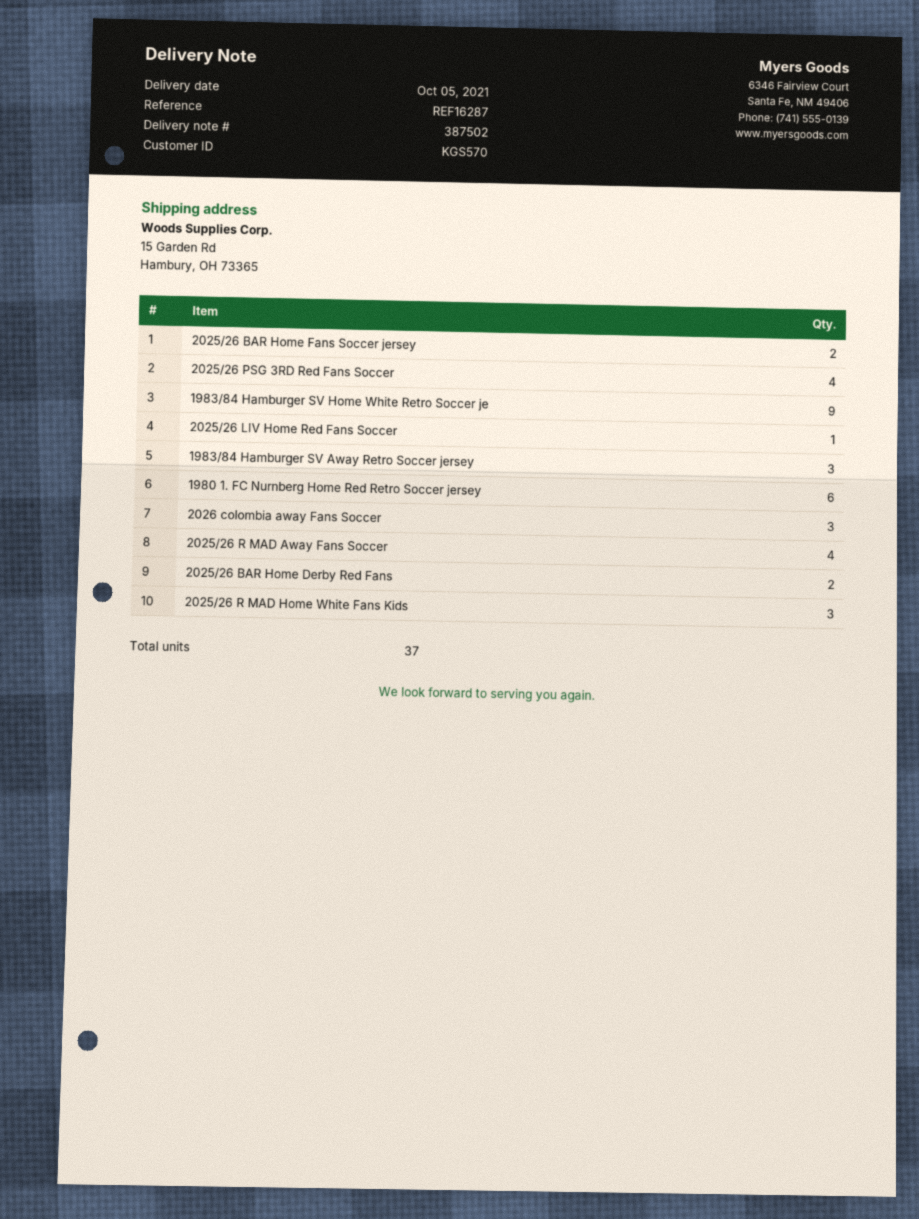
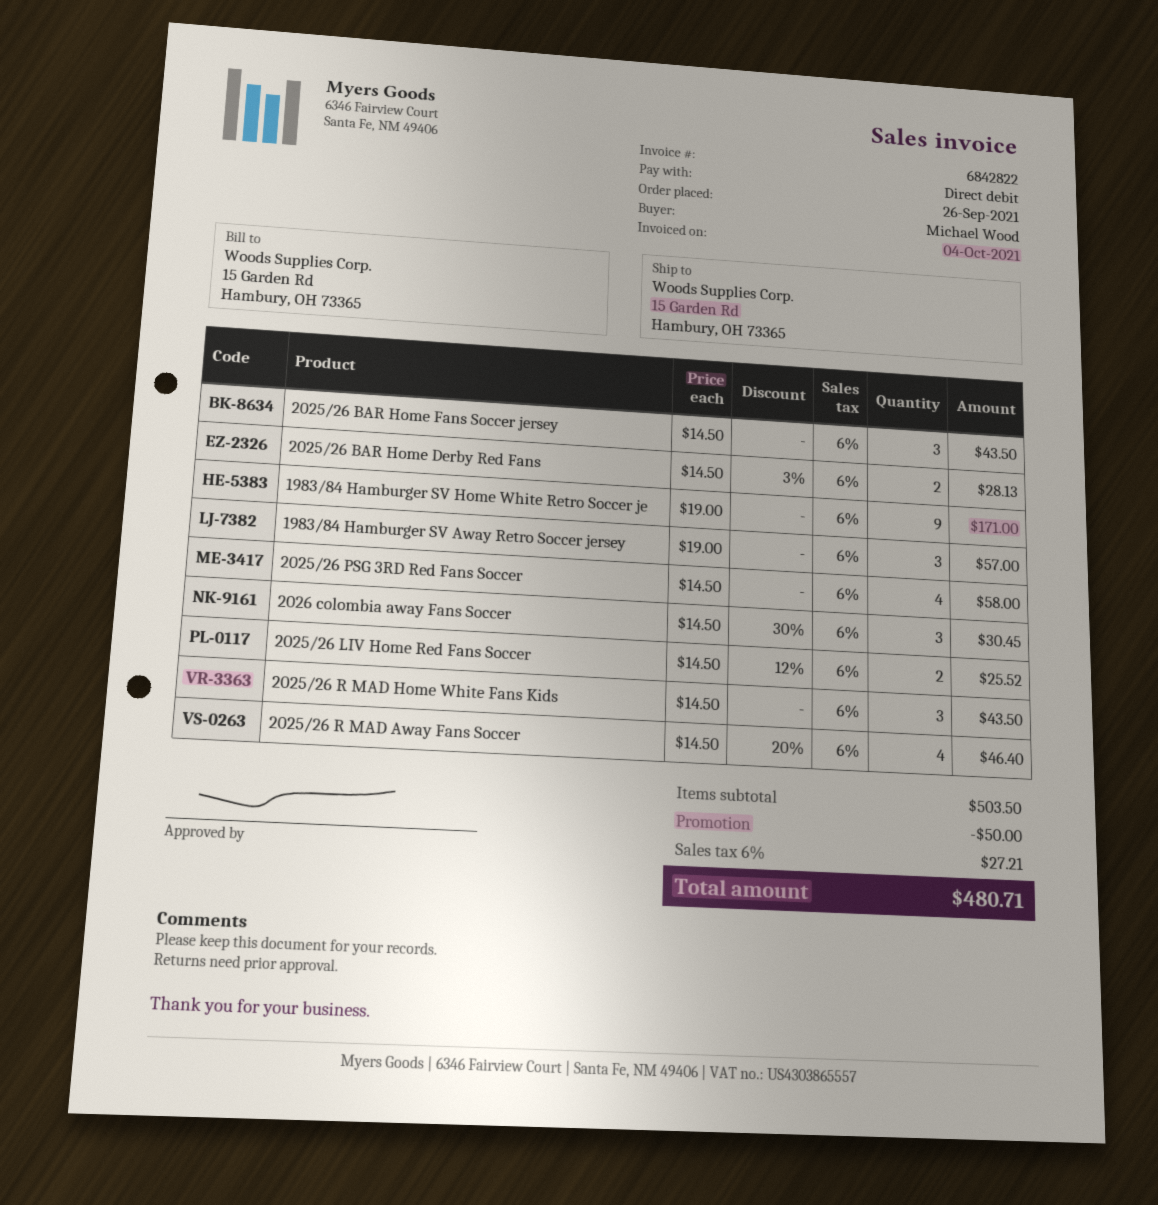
2025/26 BAR Home Fans Soccer jersey: 2 -> 3
2025/26 LIV Home Red Fans Soccer: 1 -> 2
1980 1. FC Nurnberg Home Red Retro Soccer jersey: 6 -> none

